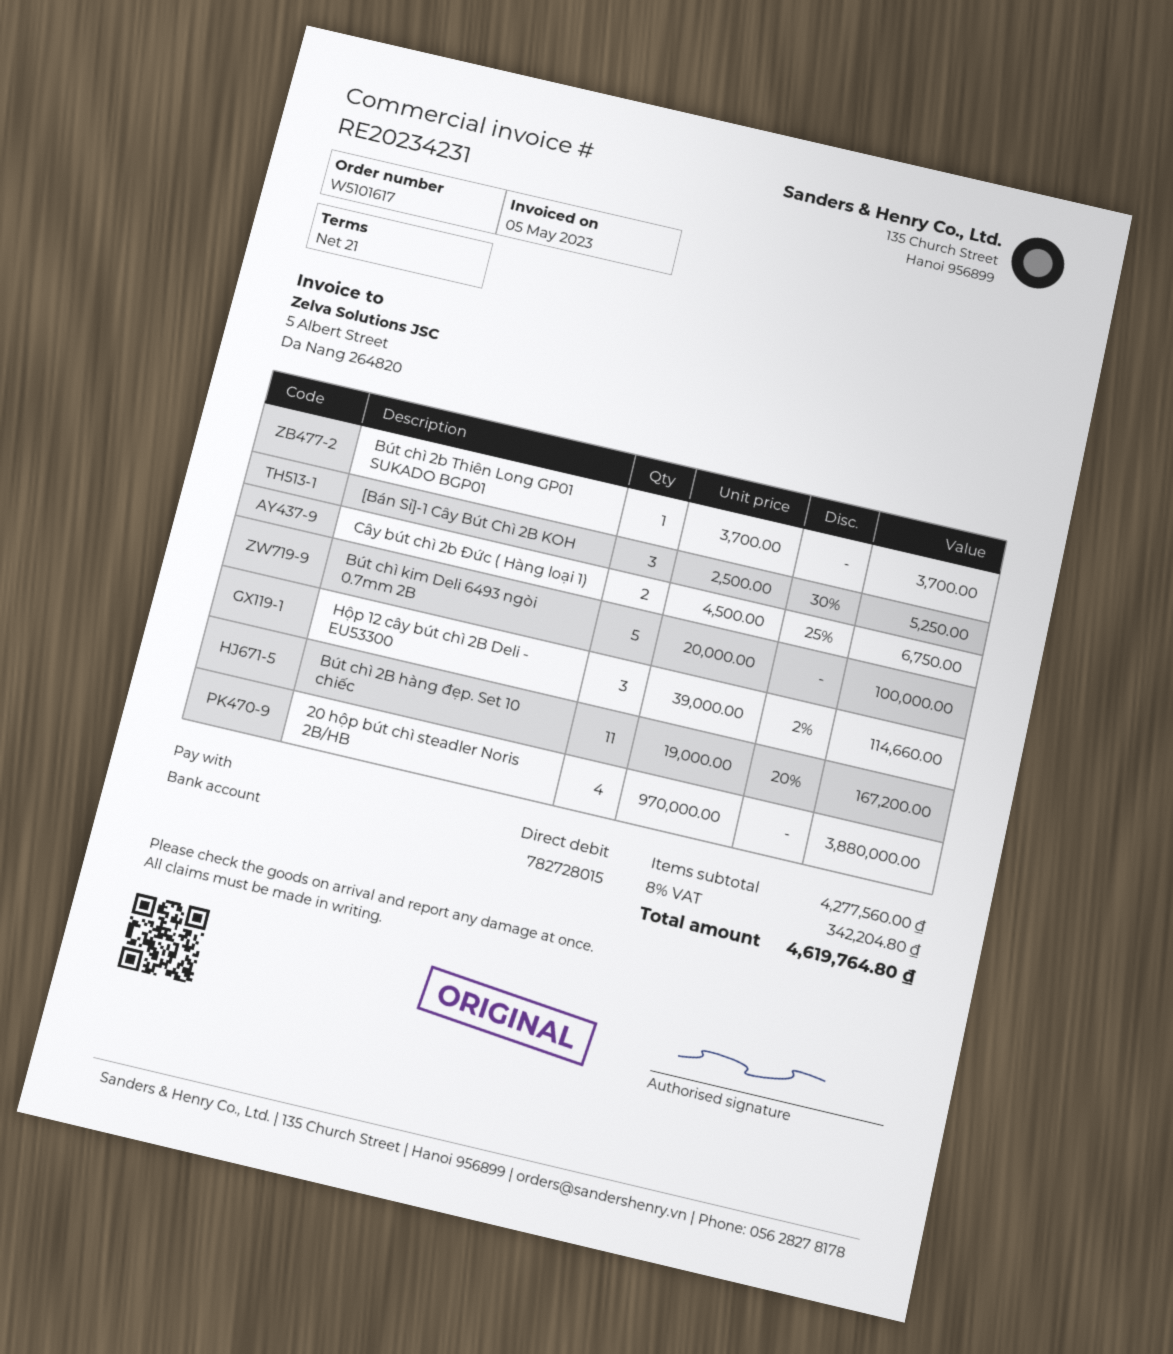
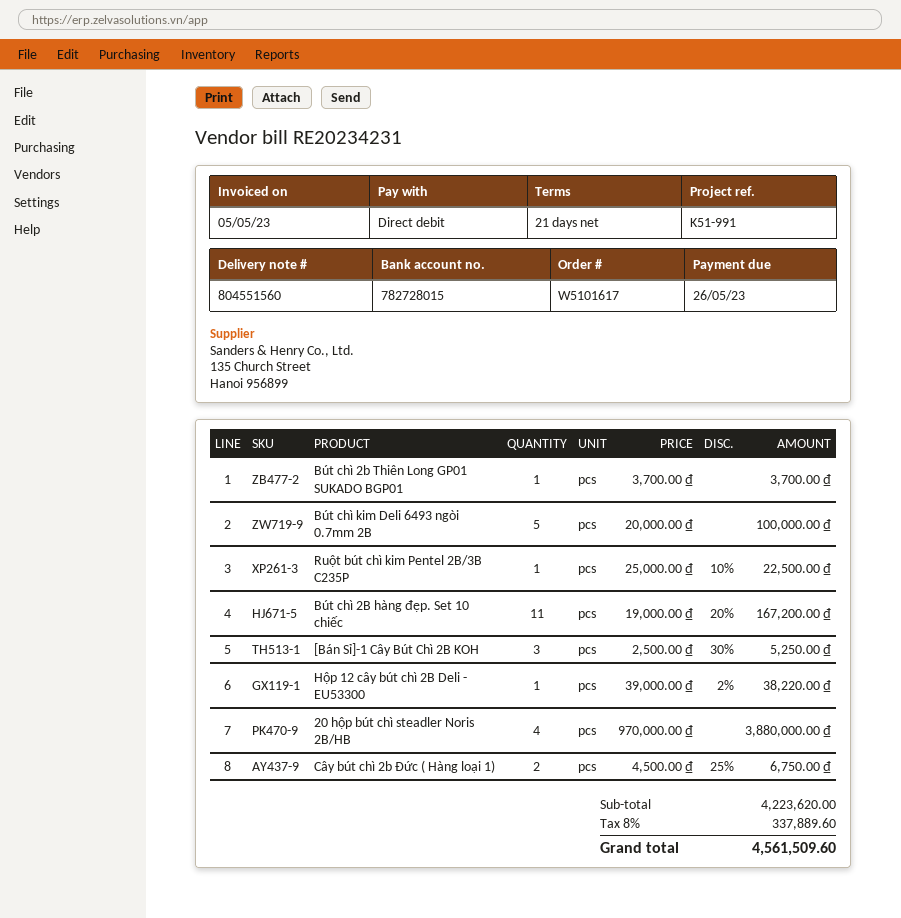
Hộp 12 cây bút chì 2B Deli - EU53300: 3 x 39000.00 - 2% = 114660.00 -> 1 x 39000.00 - 2% = 38220.00
Ruột bút chì kim Pentel 2B/3B C235P: none -> 1 x 25000.00 - 10% = 22500.00
subtotal: 4277560.00 -> 4223620.00
tax: 8% = 342204.80 -> 8% = 337889.60
total: 4619764.80 -> 4561509.60

